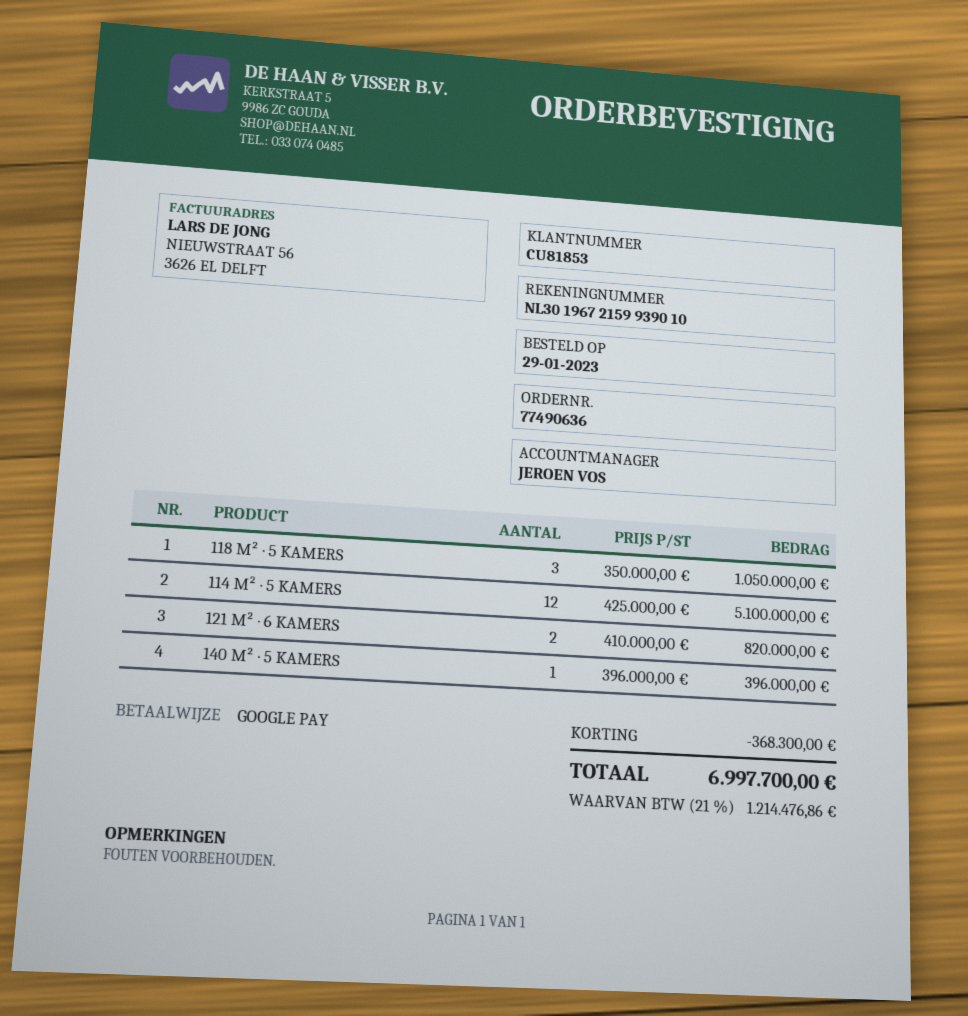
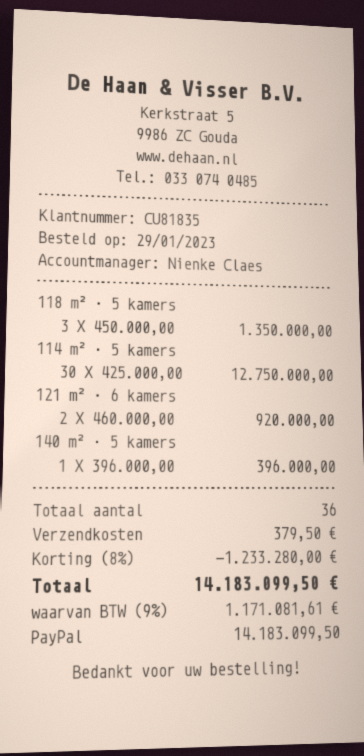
customer number: CU81853 -> CU81835
sales rep: JEROEN VOS -> Nienke Claes
payment method: Google Pay -> PayPal
118 M² · 5 KAMERS: 3 x 350000.00 = 1050000.00 -> 3 x 450000.00 = 1350000.00
114 M² · 5 KAMERS: 12 x 425000.00 = 5100000.00 -> 30 x 425000.00 = 12750000.00
121 M² · 6 KAMERS: 2 x 410000.00 = 820000.00 -> 2 x 460000.00 = 920000.00
discount: 368300.00 -> 1233280.00
shipping: none -> 379.50
tax: 21% = 1214476.86 -> 9% = 1171081.61
total: 6997700.00 -> 14183099.50

